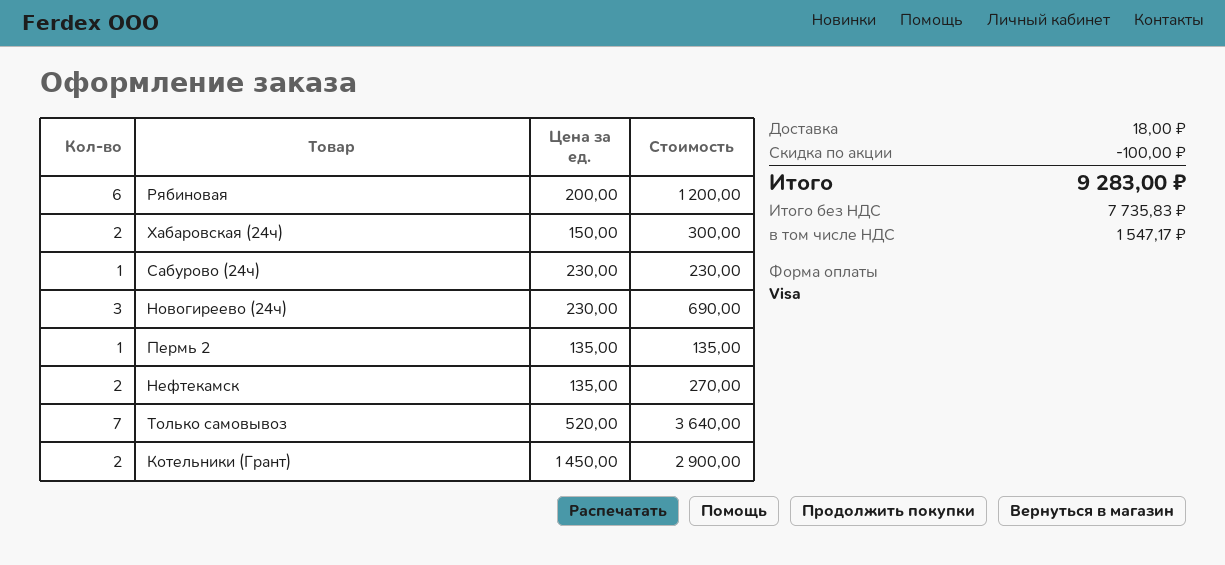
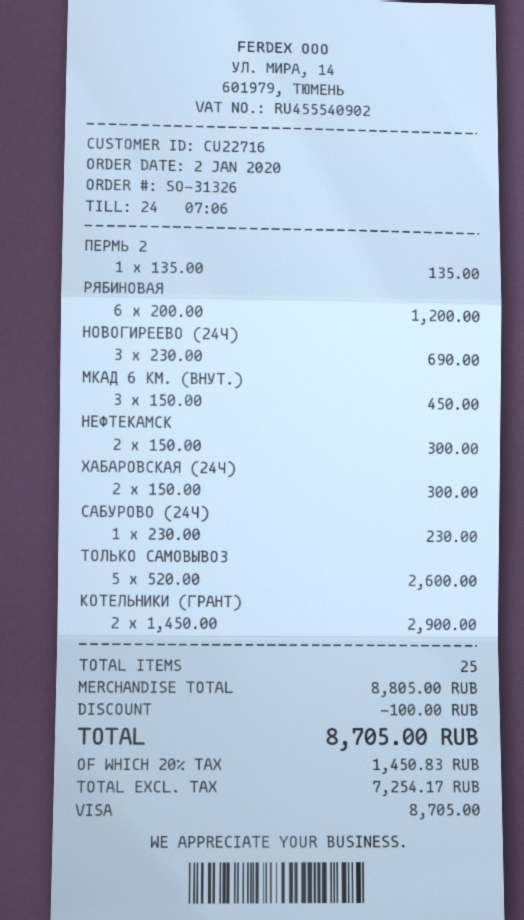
Нефтекамск: 2 x 135.00 = 270.00 -> 2 x 150.00 = 300.00
Только самовывоз: 7 x 520.00 = 3640.00 -> 5 x 520.00 = 2600.00
МКАД 6 КМ. (ВНУТ.): none -> 3 x 150.00 = 450.00
shipping: 18.00 -> none
net: 7735.83 -> 7254.17
tax: 1547.17 -> 1450.83
total: 9283.00 -> 8705.00

